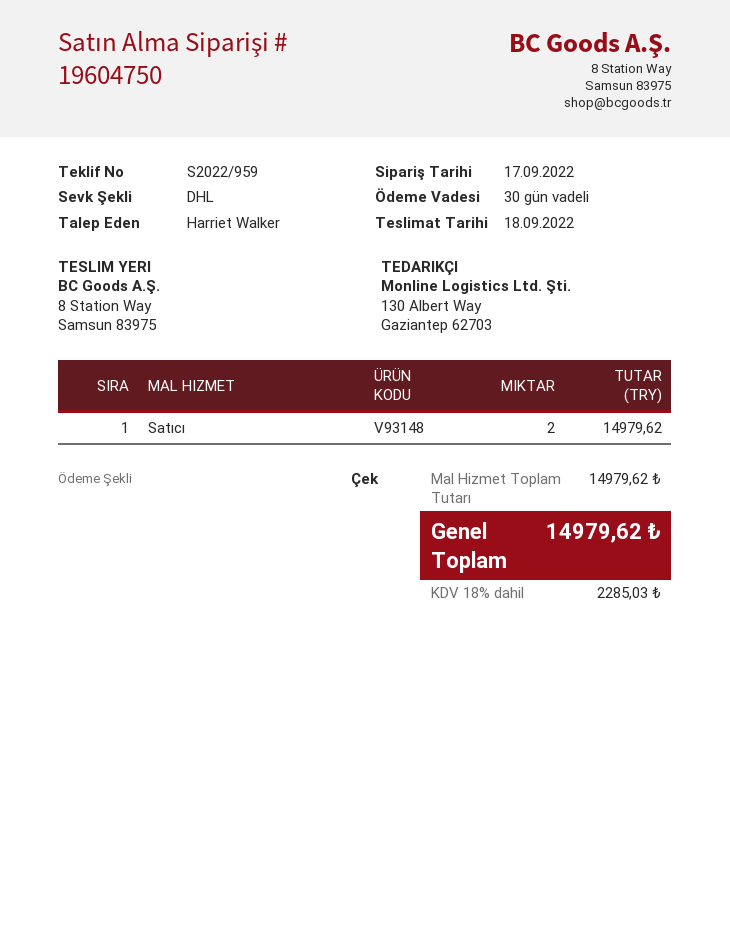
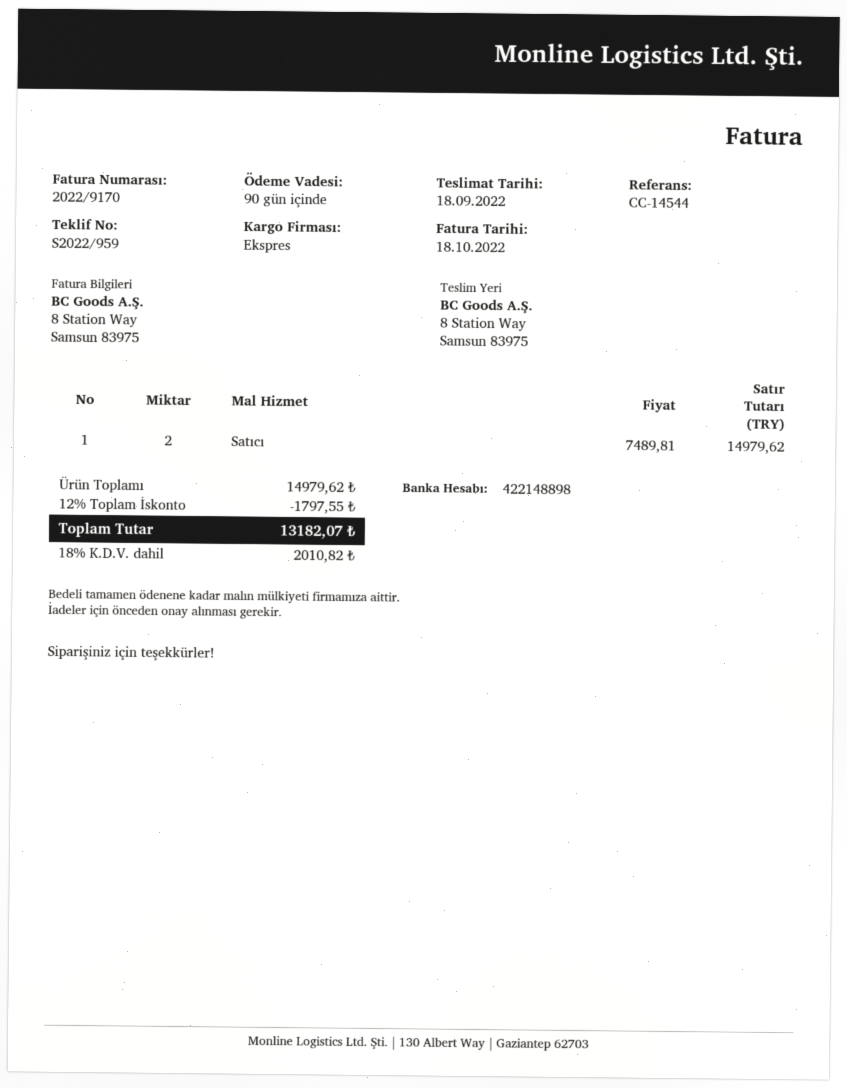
payment terms: 30 days -> 90 days
shipping method: DHL -> express
discount: none -> 12% = 1797.55
tax: 18% = 2285.03 -> 18% = 2010.82
total: 14979.62 -> 13182.07

